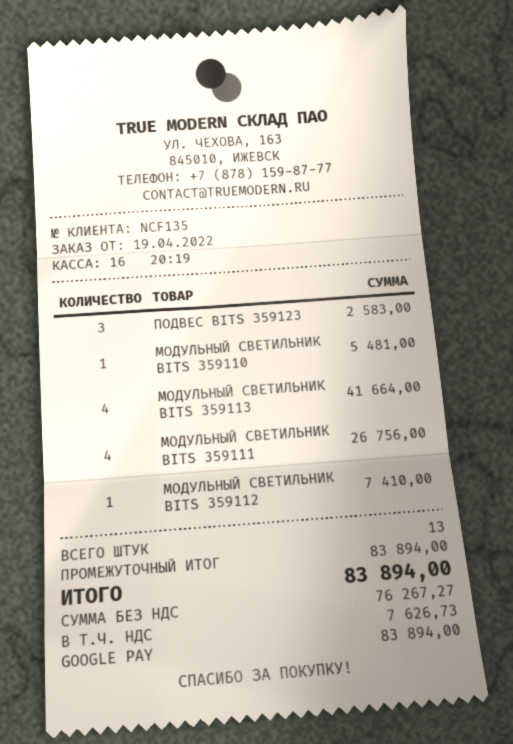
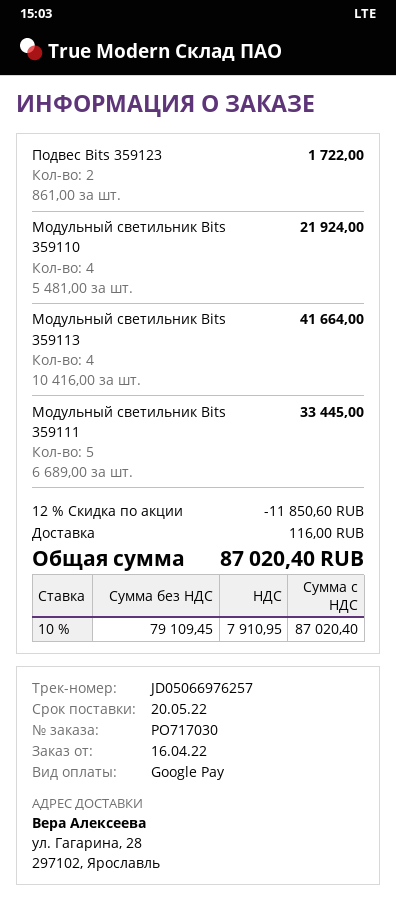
order date: 2022-04-19 -> 2022-04-16
ПОДВЕС BITS 359123: 3 for 2583.00 -> 2 for 1722.00
МОДУЛЬНЫЙ СВЕТИЛЬНИК BITS 359110: 1 for 5481.00 -> 4 for 21924.00
МОДУЛЬНЫЙ СВЕТИЛЬНИК BITS 359111: 4 for 26756.00 -> 5 for 33445.00
МОДУЛЬНЫЙ СВЕТИЛЬНИК BITS 359112: 1 for 7410.00 -> none
discount: none -> 12% = 11850.60
shipping: none -> 116.00
net: 76267.27 -> 79109.45
tax: 7626.73 -> 7910.95
total: 83894.00 -> 87020.40

